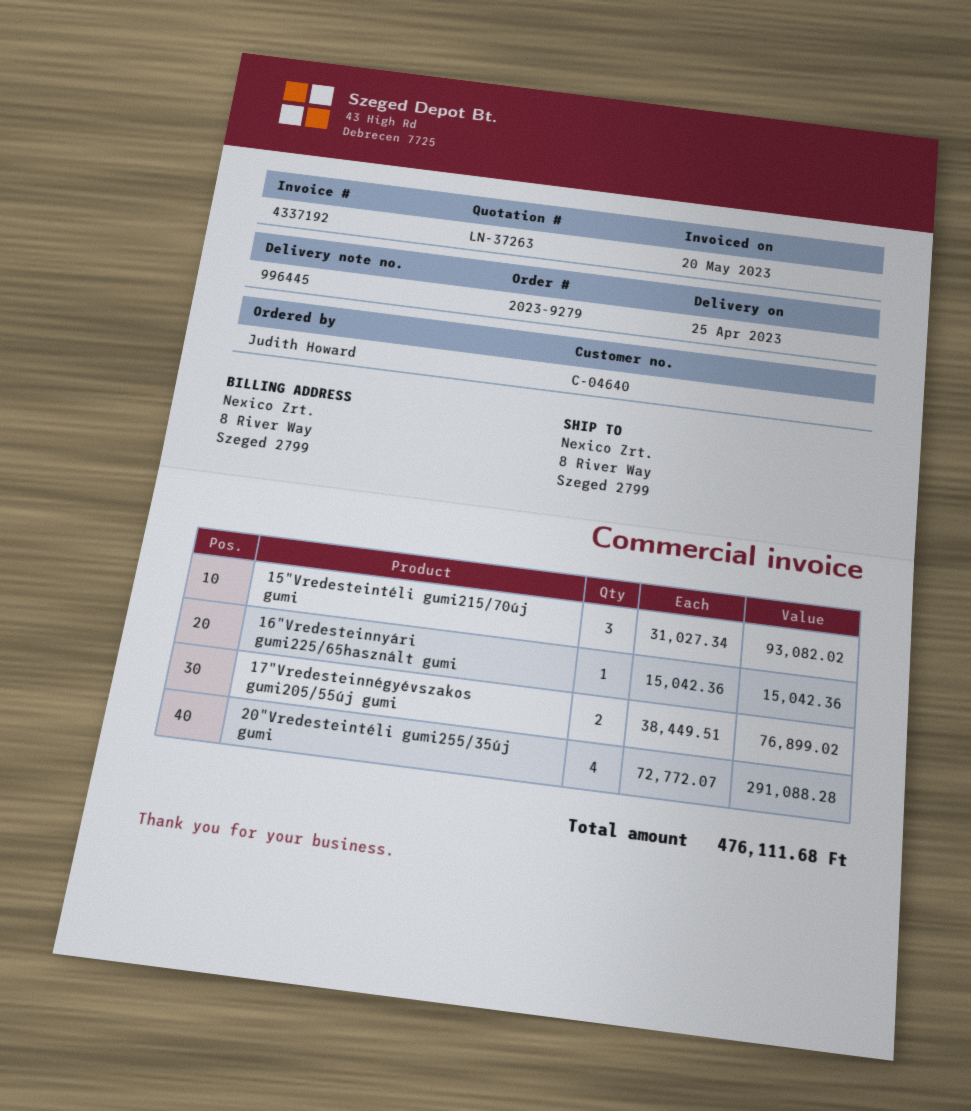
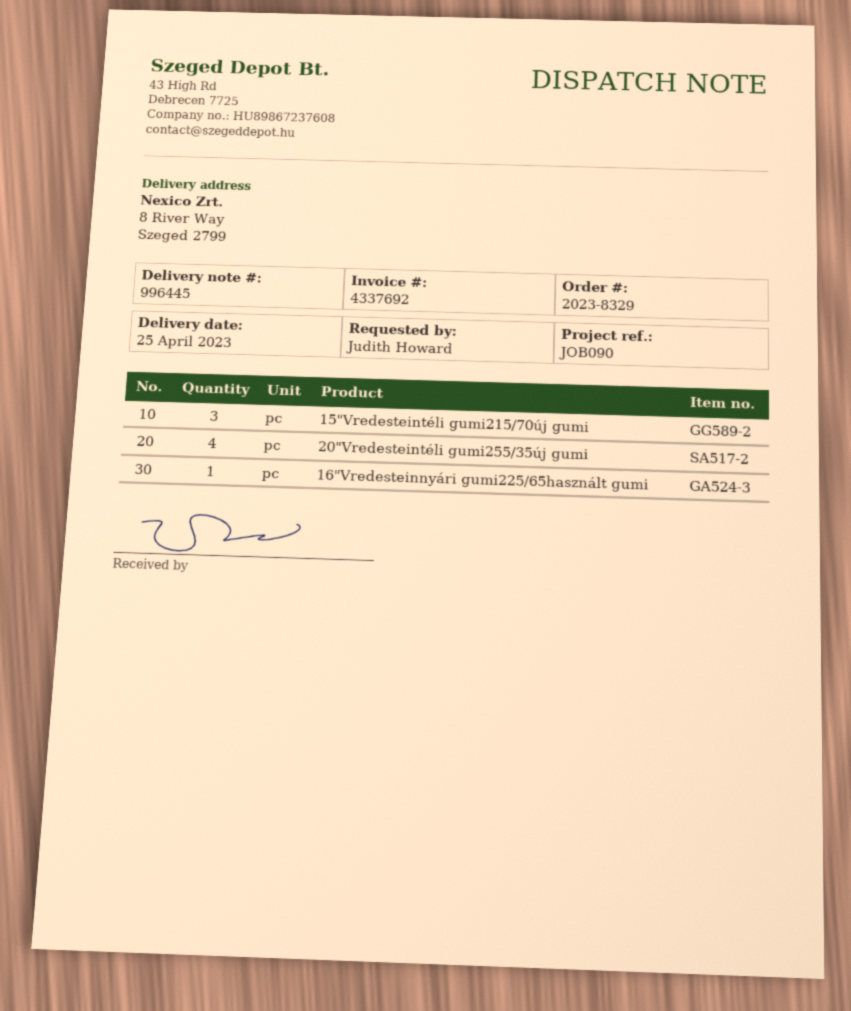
order number: 2023-9279 -> 2023-8329
invoice number: 4337192 -> 4337692
17"Vredesteinnégyévszakos gumi205/55új gumi: 2 -> none

